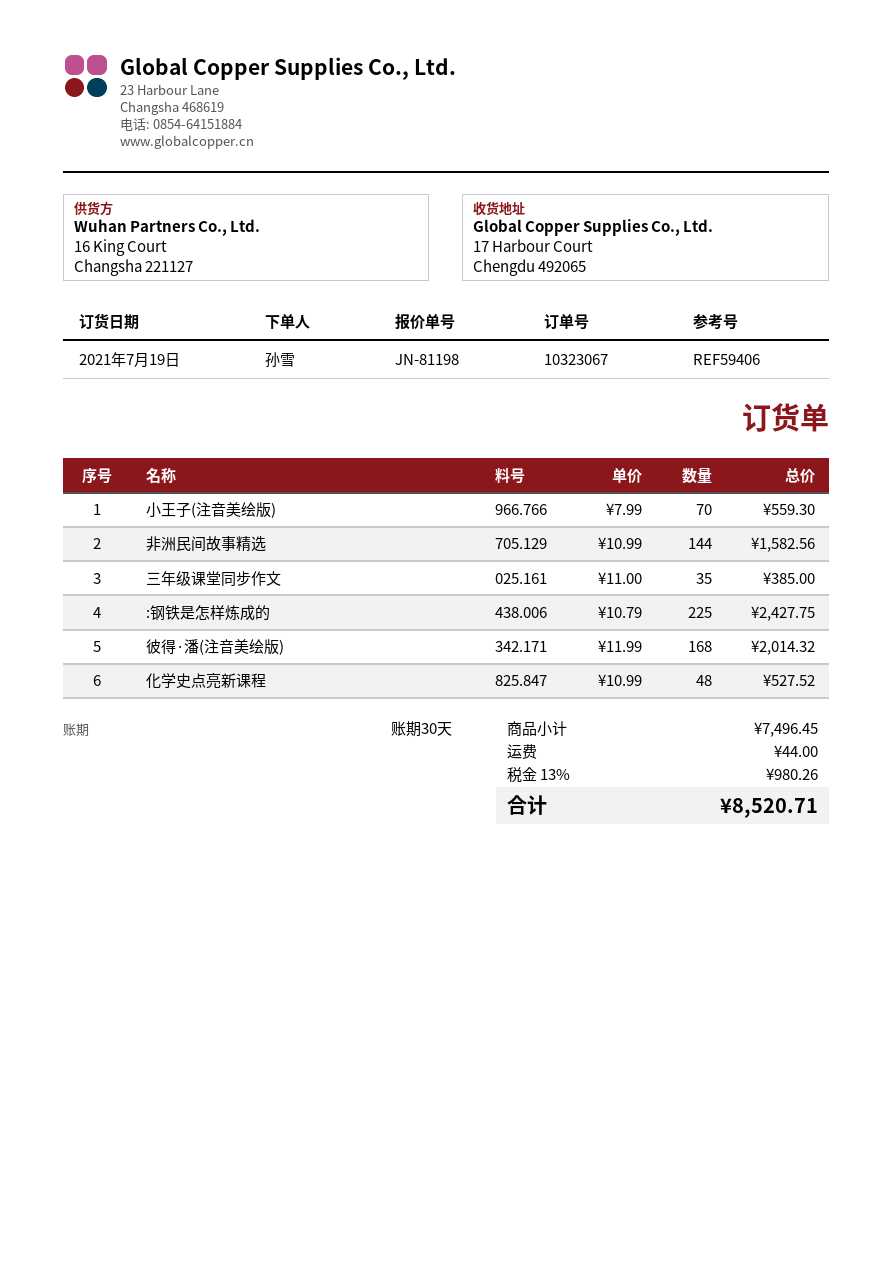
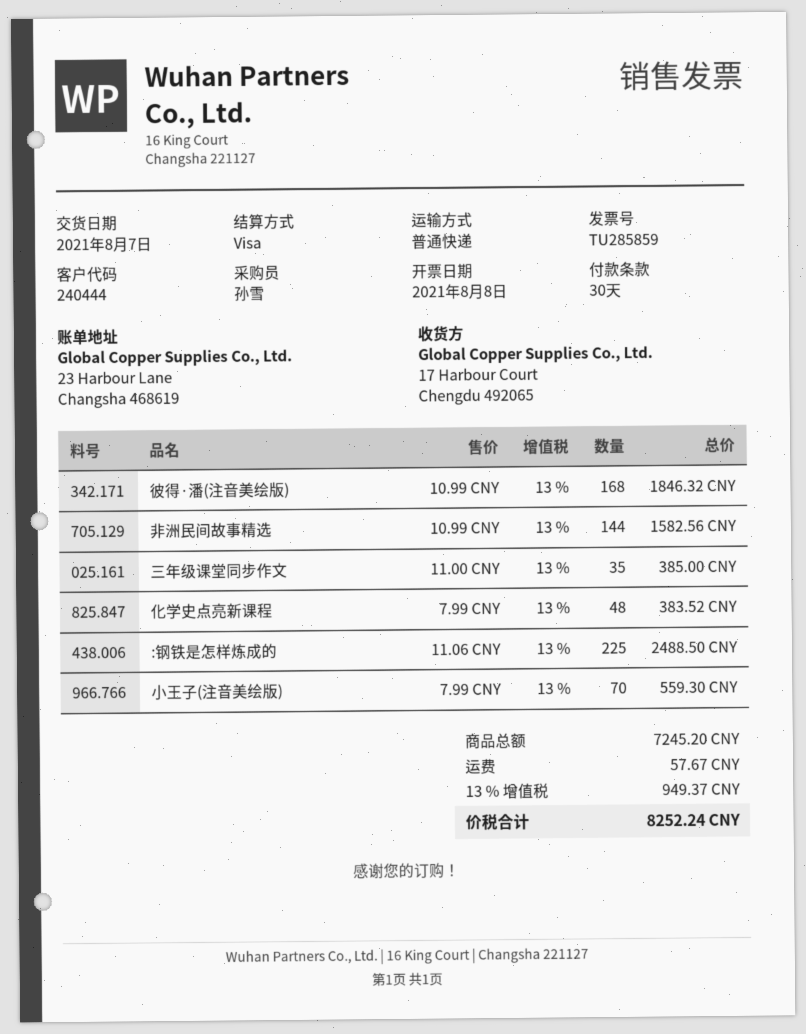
:钢铁是怎样炼成的: 225 x 10.79 = 2427.75 -> 225 x 11.06 = 2488.50
彼得·潘(注音美绘版): 168 x 11.99 = 2014.32 -> 168 x 10.99 = 1846.32
化学史点亮新课程: 48 x 10.99 = 527.52 -> 48 x 7.99 = 383.52
subtotal: 7496.45 -> 7245.20
shipping: 44.00 -> 57.67
tax: 13% = 980.26 -> 13% = 949.37
total: 8520.71 -> 8252.24

